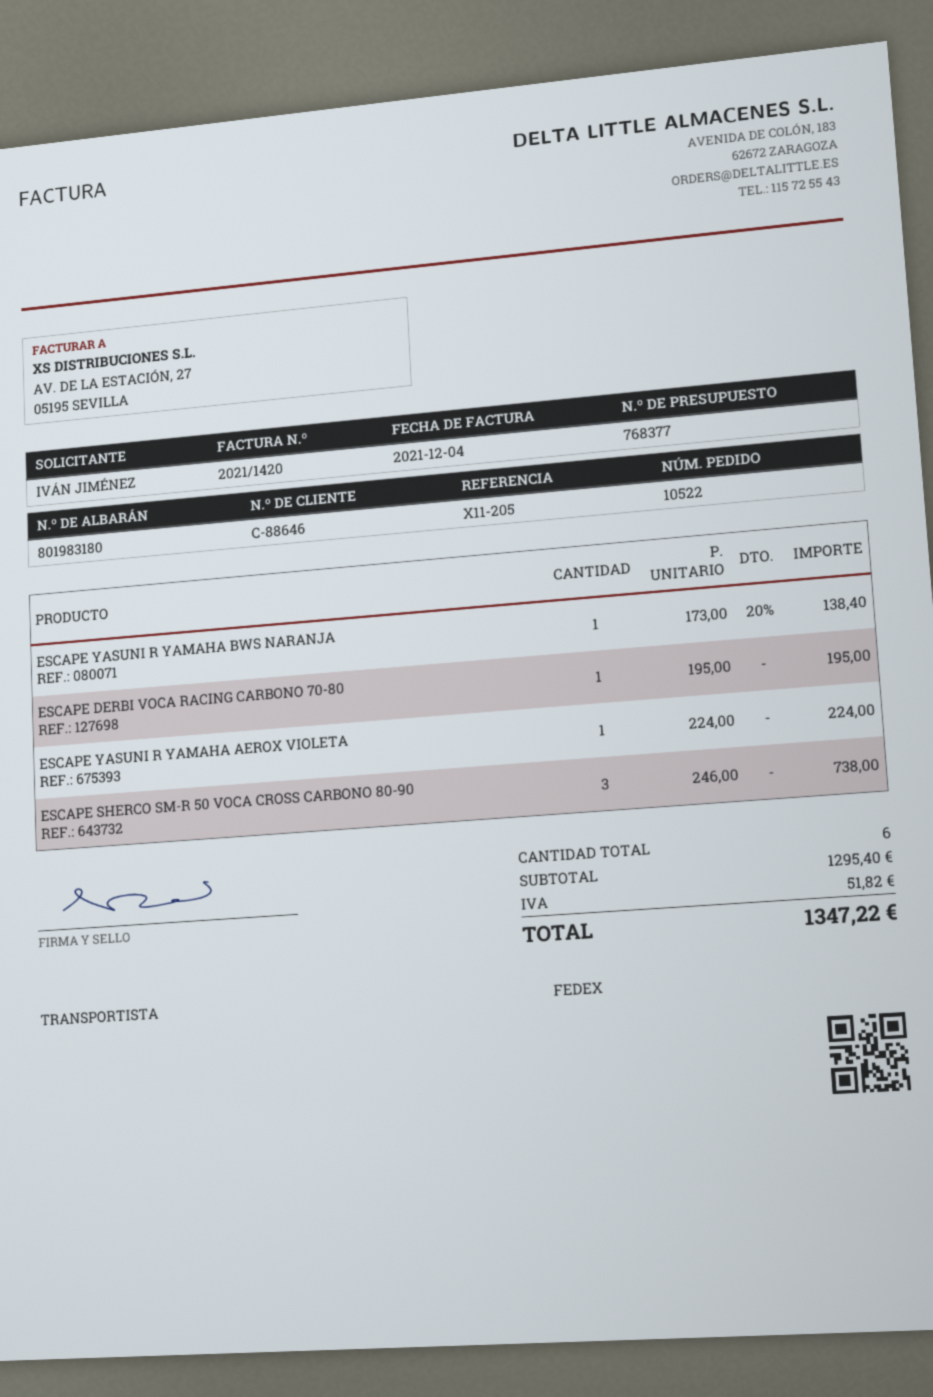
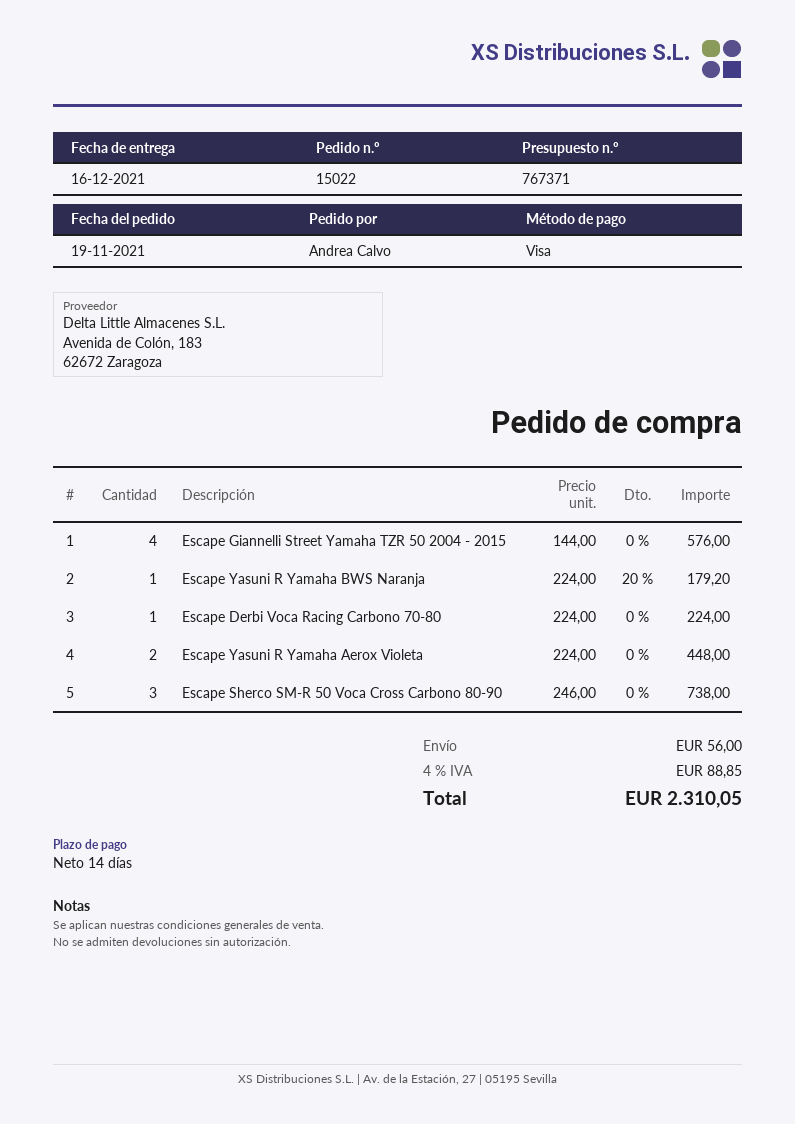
quote number: 768377 -> 767371
order number: 10522 -> 15022
ordered by: IVÁN JIMÉNEZ -> Andrea Calvo
ESCAPE YASUNI R YAMAHA BWS NARANJA: 1 x 173.00 - 20% = 138.40 -> 1 x 224.00 - 20% = 179.20
ESCAPE DERBI VOCA RACING CARBONO 70-80: 1 x 195.00 = 195.00 -> 1 x 224.00 = 224.00
ESCAPE YASUNI R YAMAHA AEROX VIOLETA: 1 x 224.00 = 224.00 -> 2 x 224.00 = 448.00
Escape Giannelli Street Yamaha TZR 50 2004 - 2015: none -> 4 x 144.00 = 576.00
shipping: none -> 56.00
tax: 51.82 -> 88.85
total: 1347.22 -> 2310.05

